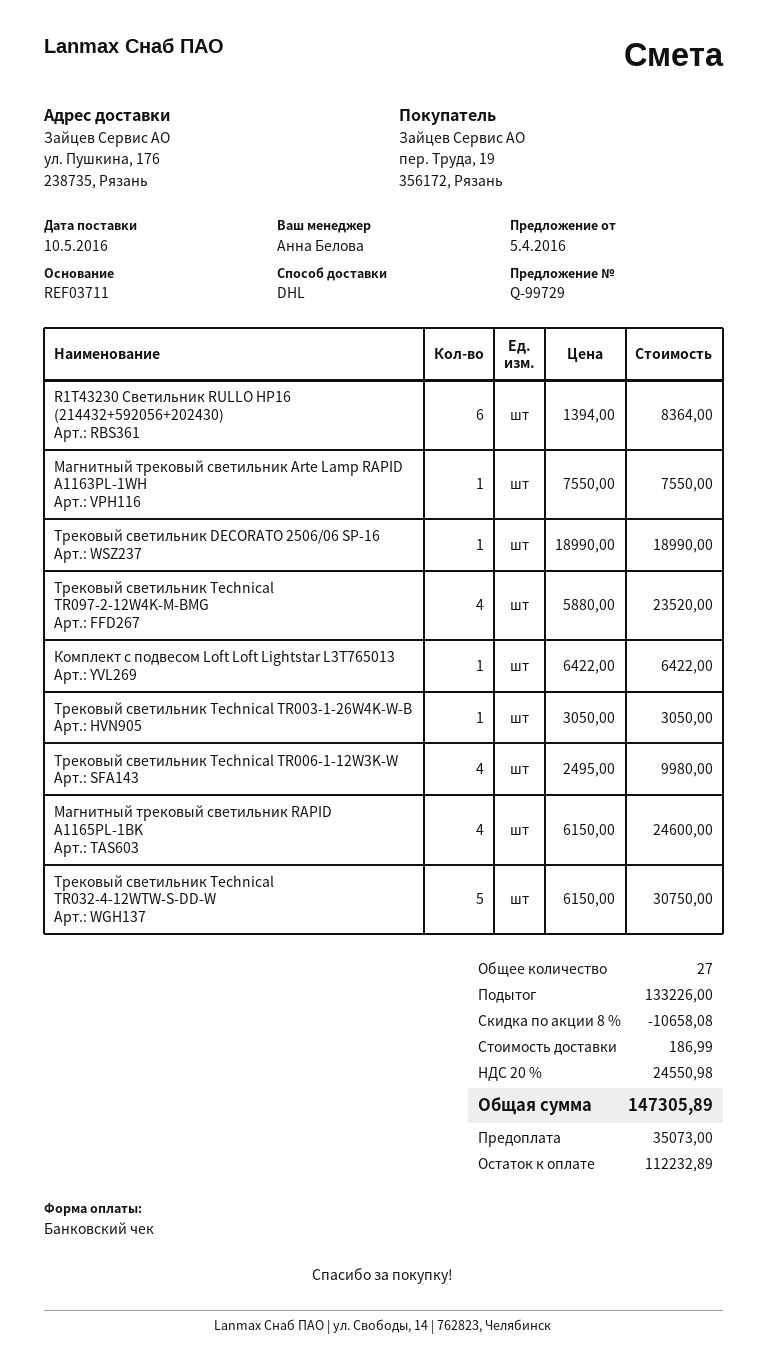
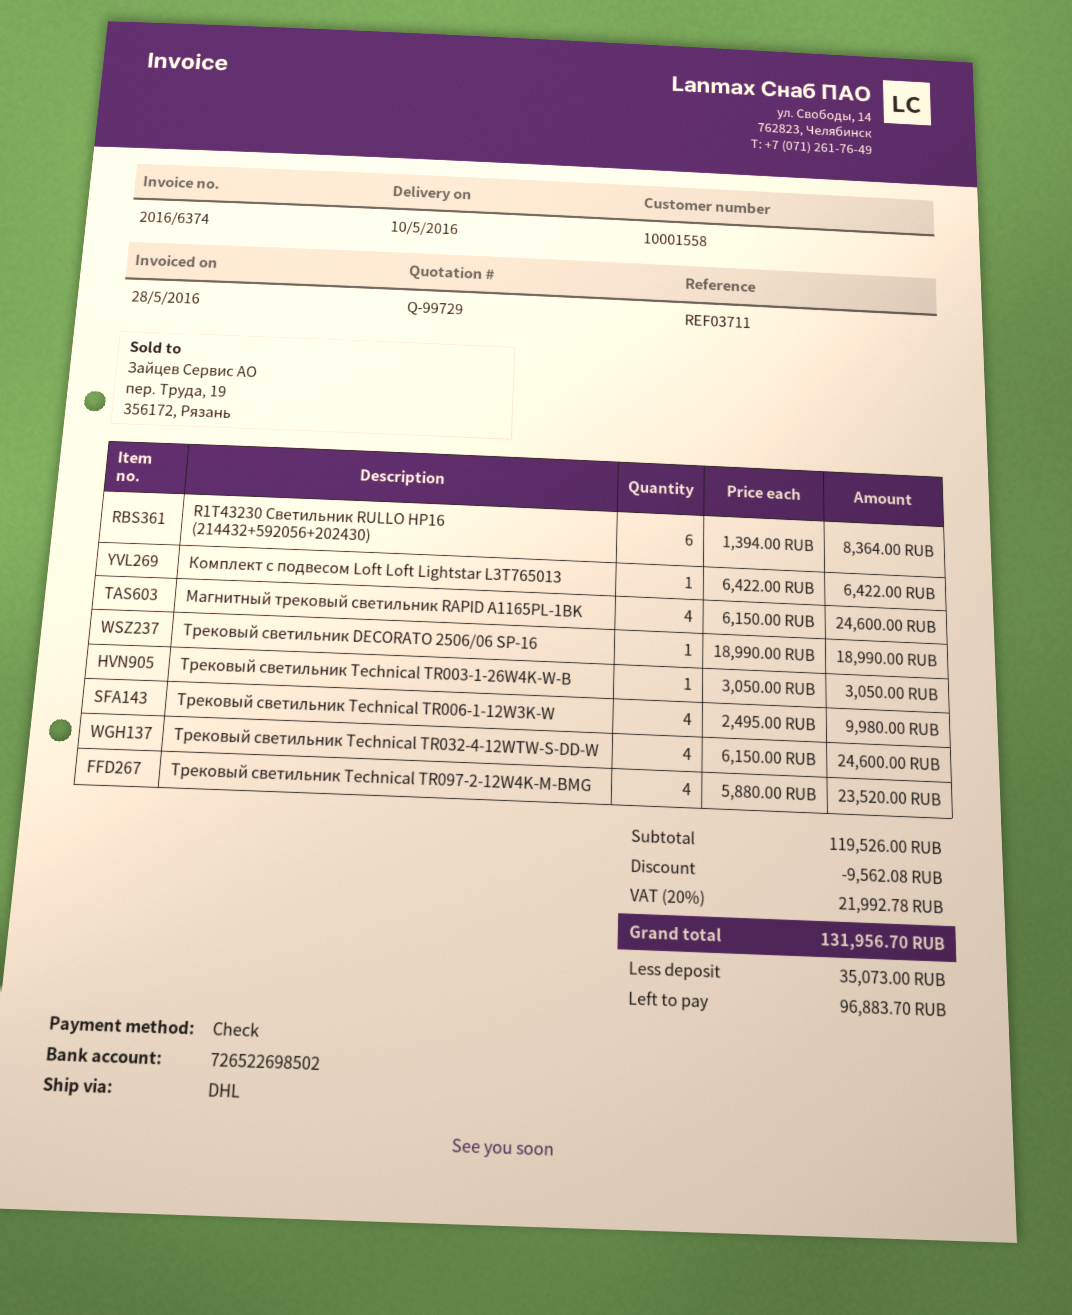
Магнитный трековый светильник Arte Lamp RAPID A1163PL-1WH: 1 x 7550.00 = 7550.00 -> none
Трековый светильник Technical TR032-4-12WTW-S-DD-W: 5 x 6150.00 = 30750.00 -> 4 x 6150.00 = 24600.00
subtotal: 133226.00 -> 119526.00
discount: 10658.08 -> 9562.08
shipping: 186.99 -> none
tax: 20% = 24550.98 -> 20% = 21992.78
total: 147305.89 -> 131956.70
balance: 112232.89 -> 96883.70

